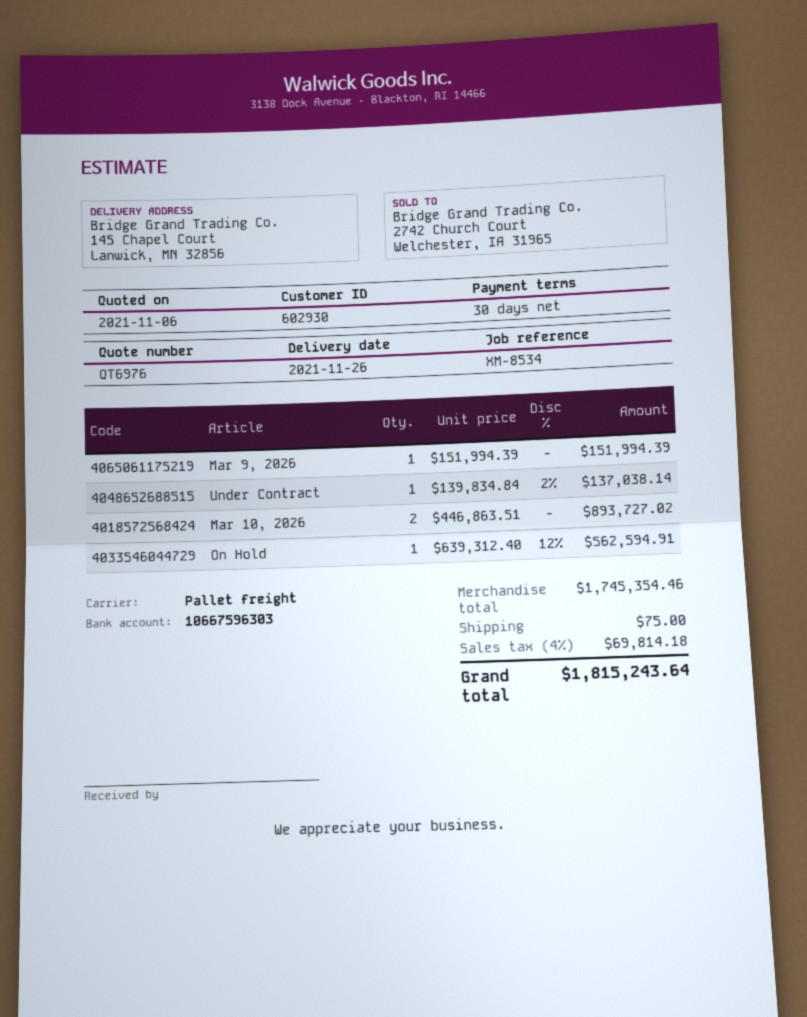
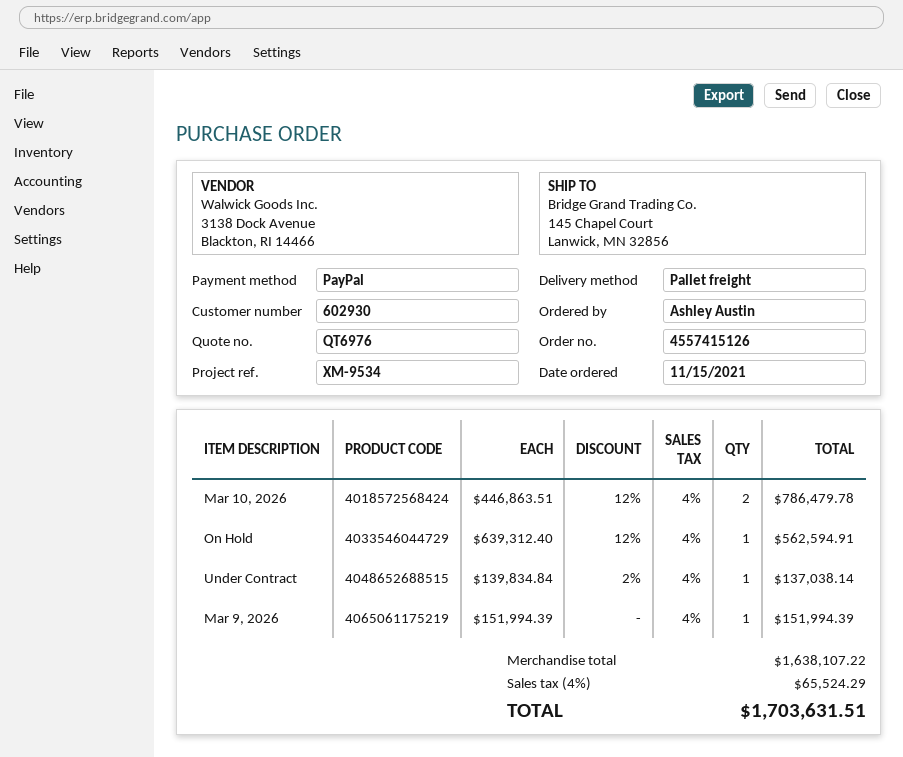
reference: XM-8534 -> XM-9534
Mar 10, 2026: 2 x 446863.51 = 893727.02 -> 2 x 446863.51 - 12% = 786479.78
subtotal: 1745354.46 -> 1638107.22
shipping: 75.00 -> none
tax: 4% = 69814.18 -> 4% = 65524.29
total: 1815243.64 -> 1703631.51

